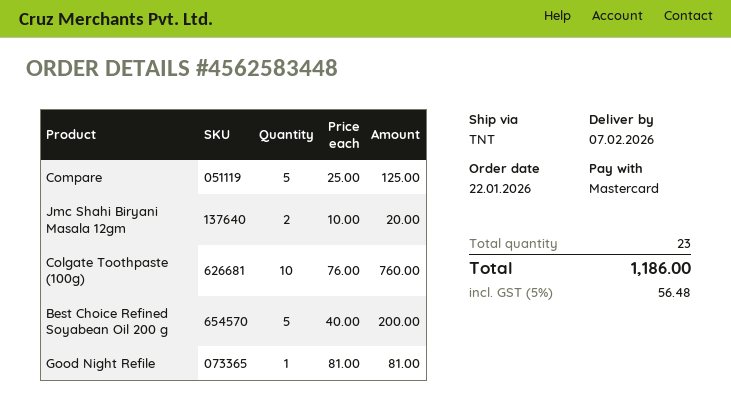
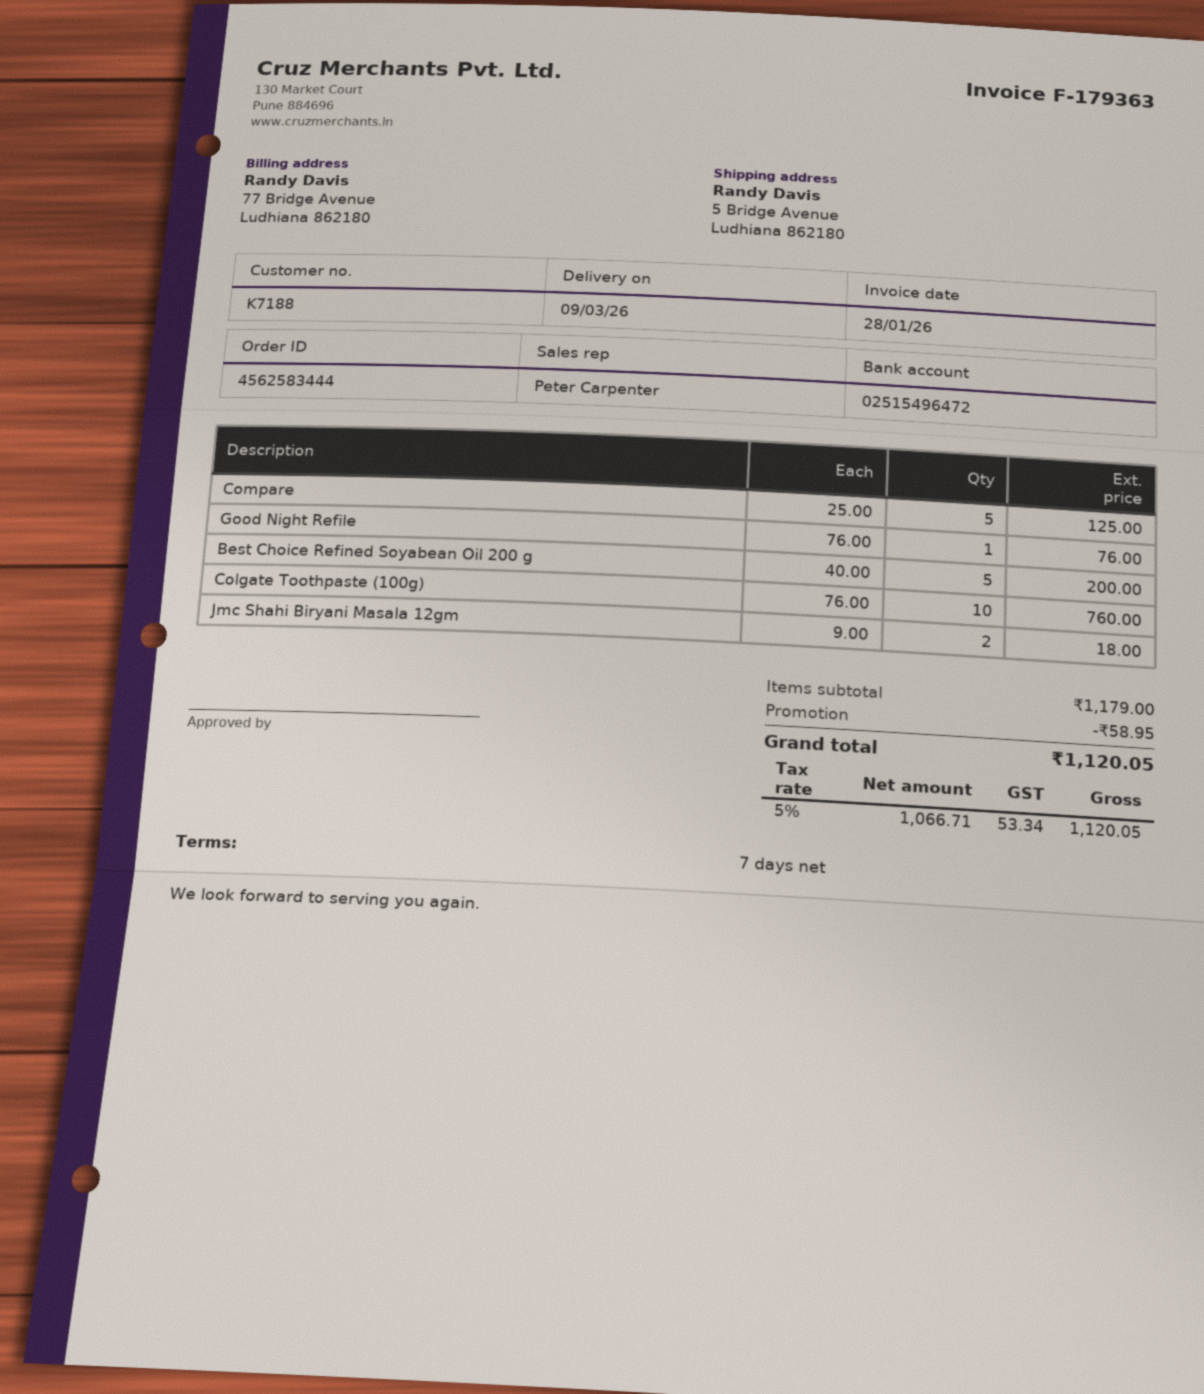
order number: 4562583448 -> 4562583444
delivery date: 2026-02-07 -> 2026-03-09
Jmc Shahi Biryani Masala 12gm: 2 x 10.00 = 20.00 -> 2 x 9.00 = 18.00
Good Night Refile: 1 x 81.00 = 81.00 -> 1 x 76.00 = 76.00
discount: none -> 58.95
tax: 5% = 56.48 -> 5% = 53.34
total: 1186.00 -> 1120.05

